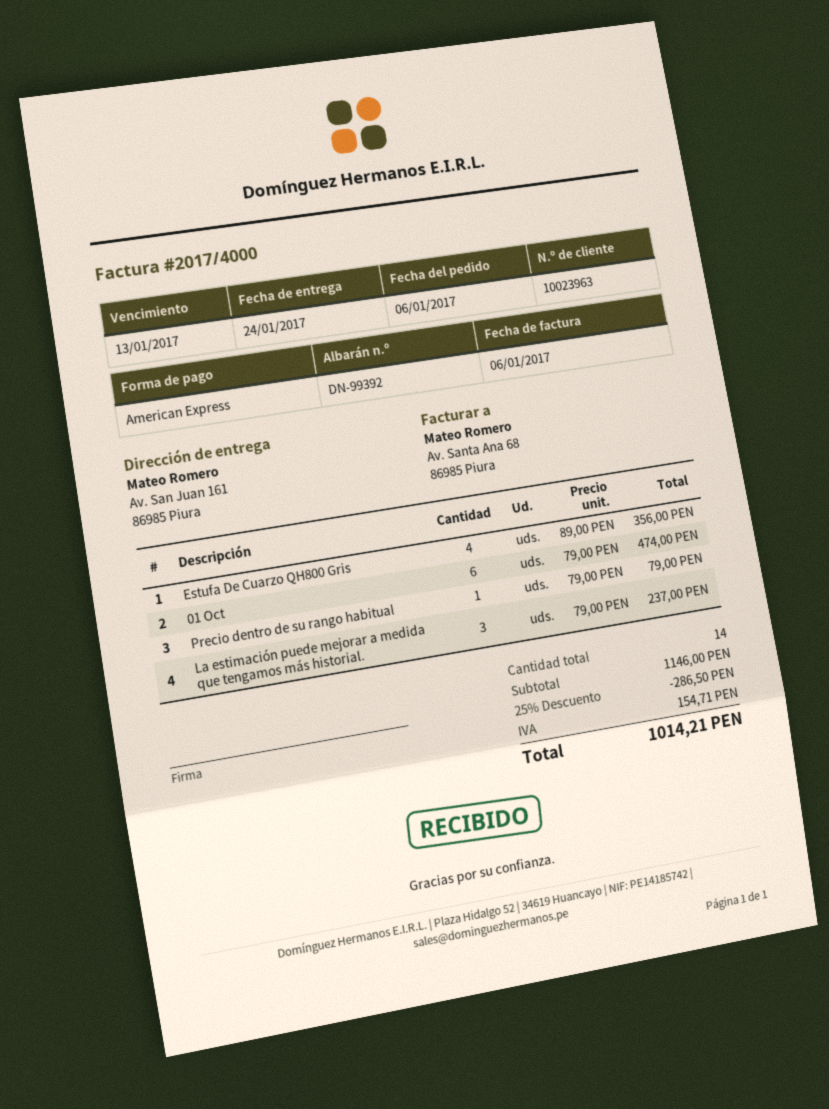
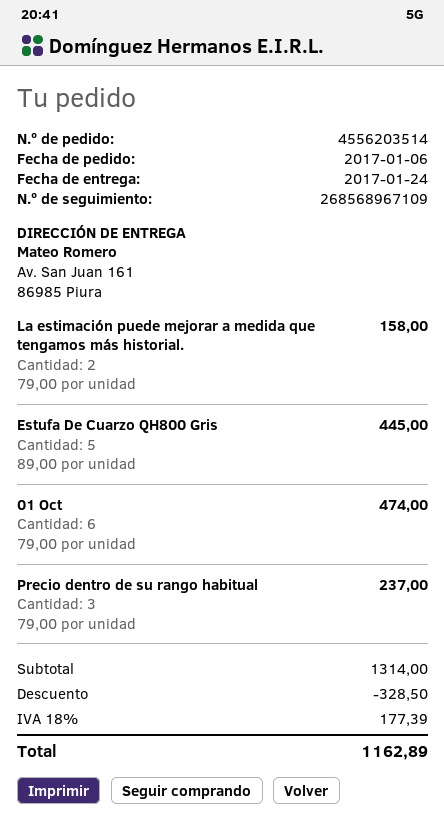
Estufa De Cuarzo QH800 Gris: 4 x 89.00 = 356.00 -> 5 x 89.00 = 445.00
Precio dentro de su rango habitual: 1 x 79.00 = 79.00 -> 3 x 79.00 = 237.00
La estimación puede mejorar a medida que tengamos más historial.: 3 x 79.00 = 237.00 -> 2 x 79.00 = 158.00
subtotal: 1146.00 -> 1314.00
discount: 286.50 -> 328.50
tax: 154.71 -> 177.39
total: 1014.21 -> 1162.89

